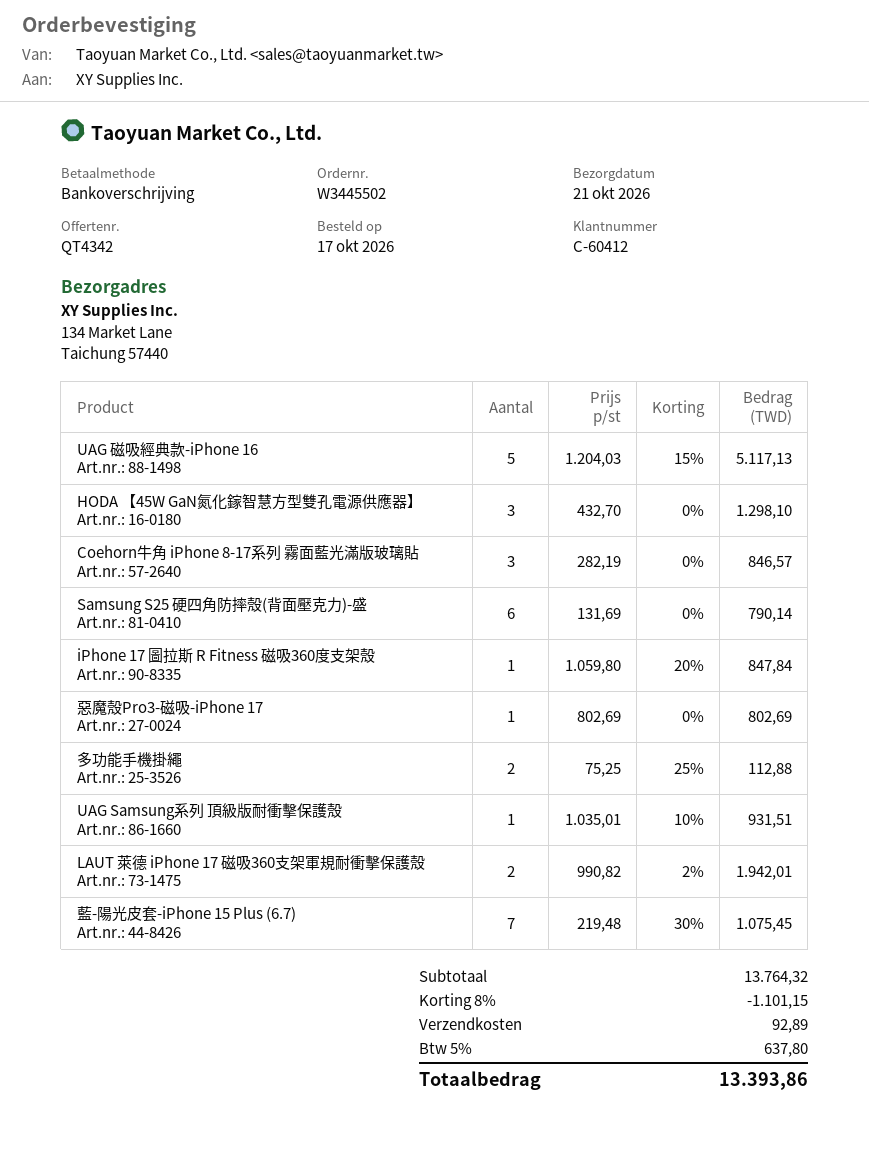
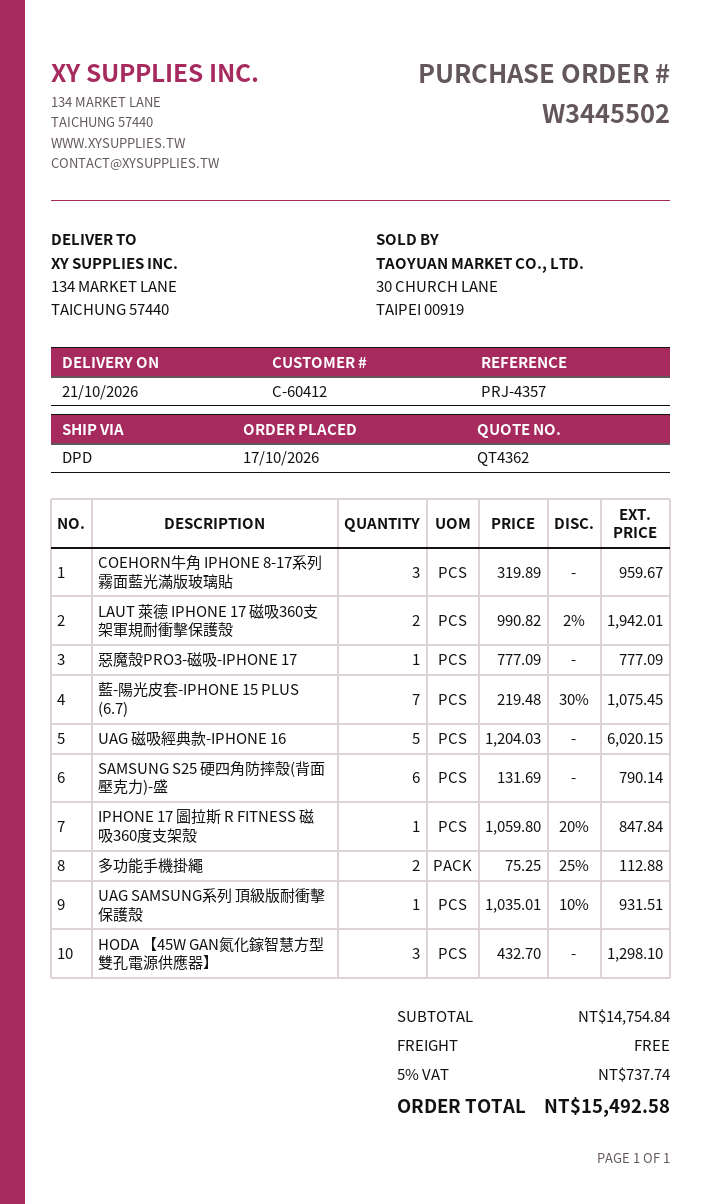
quote number: QT4342 -> QT4362
UAG 磁吸經典款-iPhone 16: 5 x 1204.03 - 15% = 5117.13 -> 5 x 1204.03 = 6020.15
Coehorn牛角 iPhone 8-17系列 霧面藍光滿版玻璃貼: 3 x 282.19 = 846.57 -> 3 x 319.89 = 959.67
惡魔殼Pro3-磁吸-iPhone 17: 1 x 802.69 = 802.69 -> 1 x 777.09 = 777.09
subtotal: 13764.32 -> 14754.84
discount: 8% = 1101.15 -> none
shipping: 92.89 -> 0.00
tax: 5% = 637.80 -> 5% = 737.74
total: 13393.86 -> 15492.58

